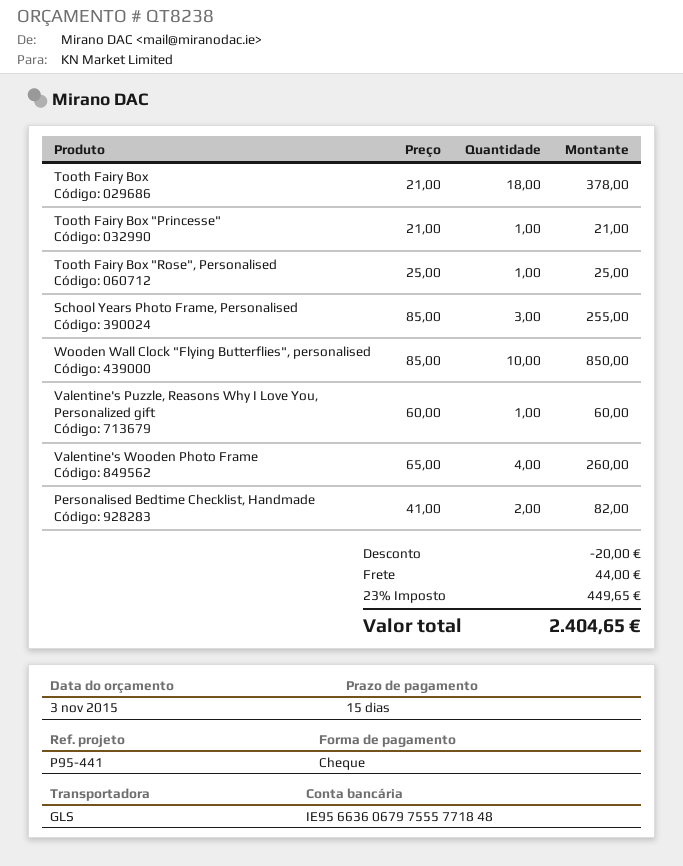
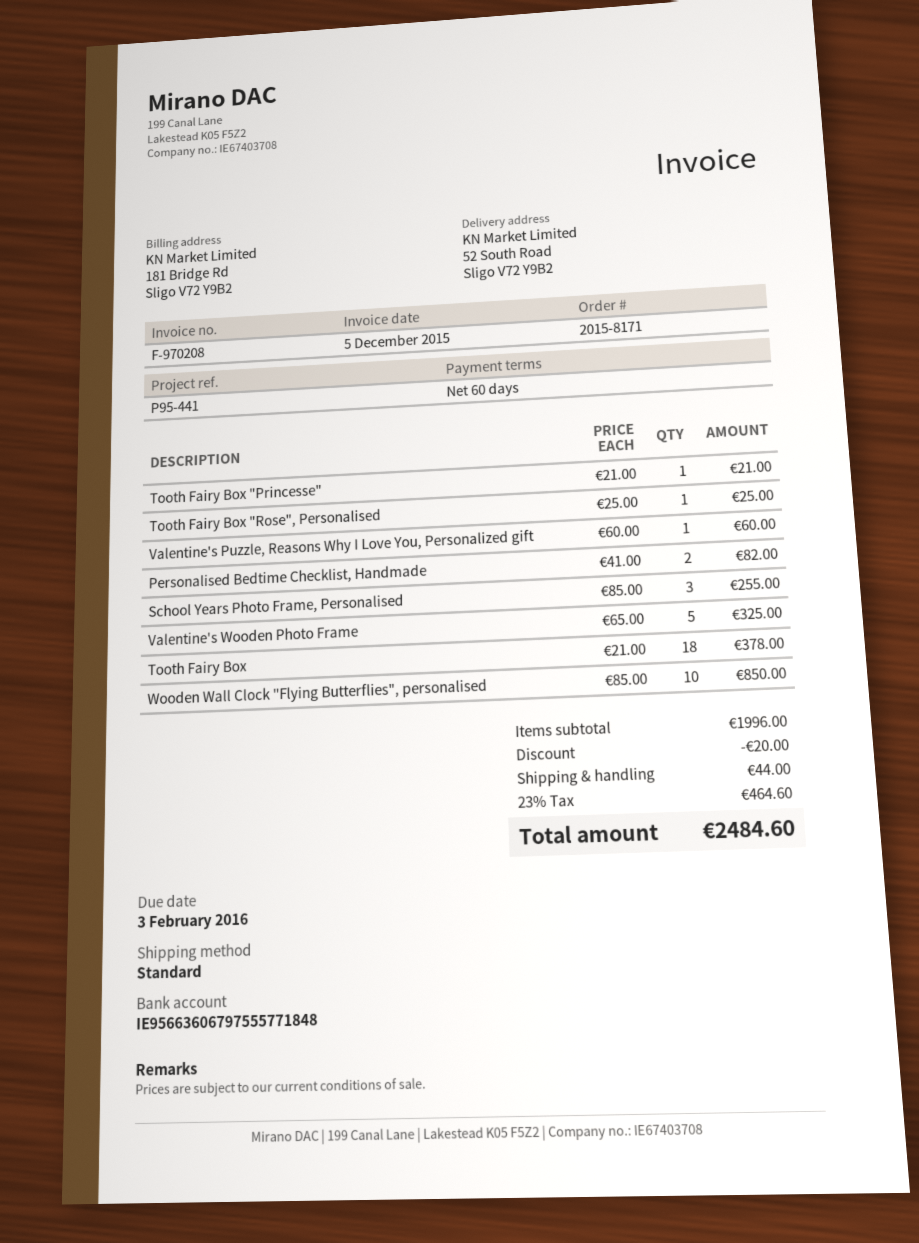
payment terms: 15 days -> 60 days
shipping method: GLS -> standard
Valentine's Wooden Photo Frame: 4 x 65.00 = 260.00 -> 5 x 65.00 = 325.00
tax: 23% = 449.65 -> 23% = 464.60
total: 2404.65 -> 2484.60

